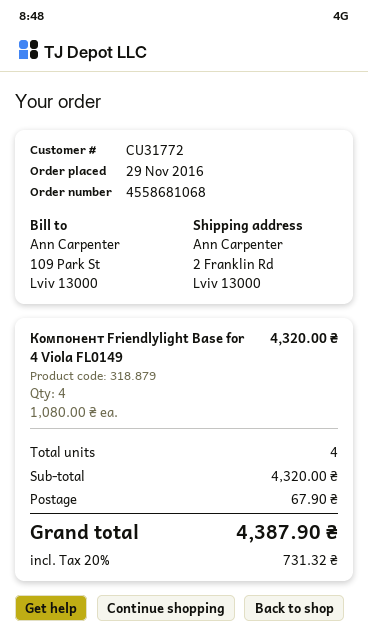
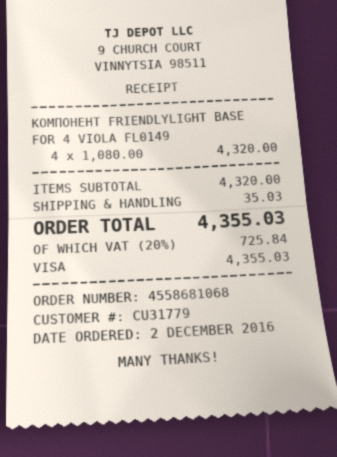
order date: 2016-11-29 -> 2016-12-02
customer number: CU31772 -> CU31779
shipping: 67.90 -> 35.03
tax: 20% = 731.32 -> 20% = 725.84
total: 4387.90 -> 4355.03

